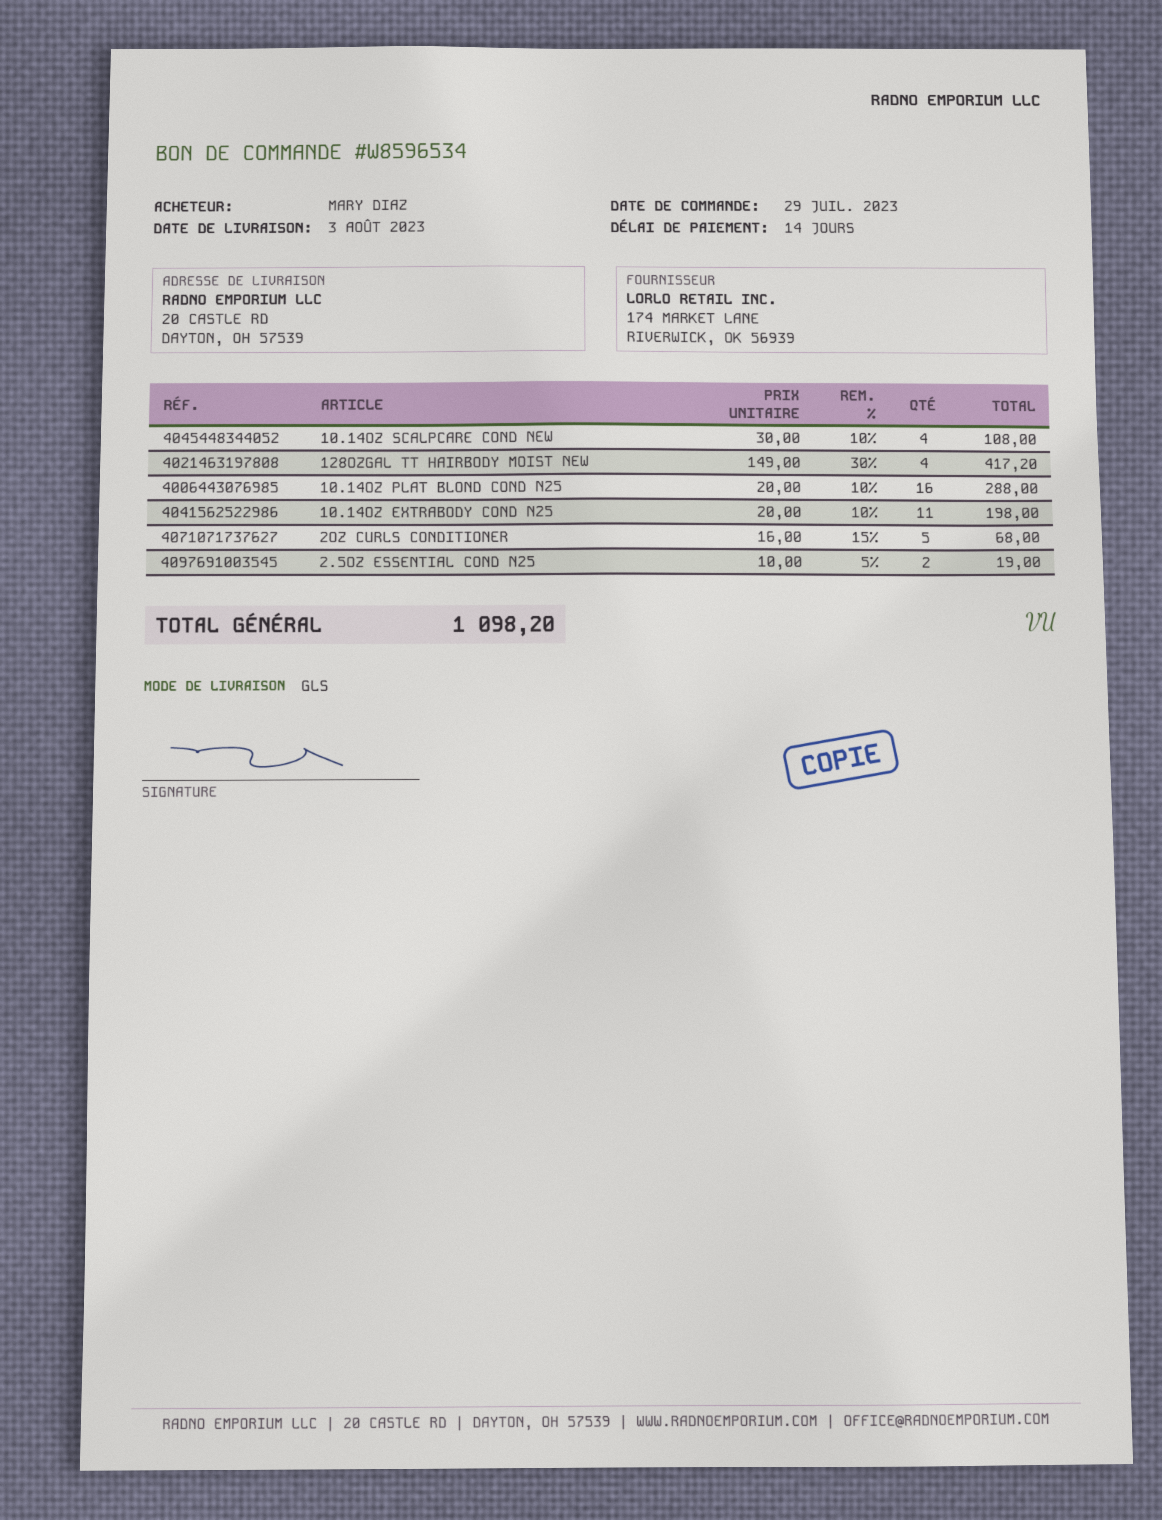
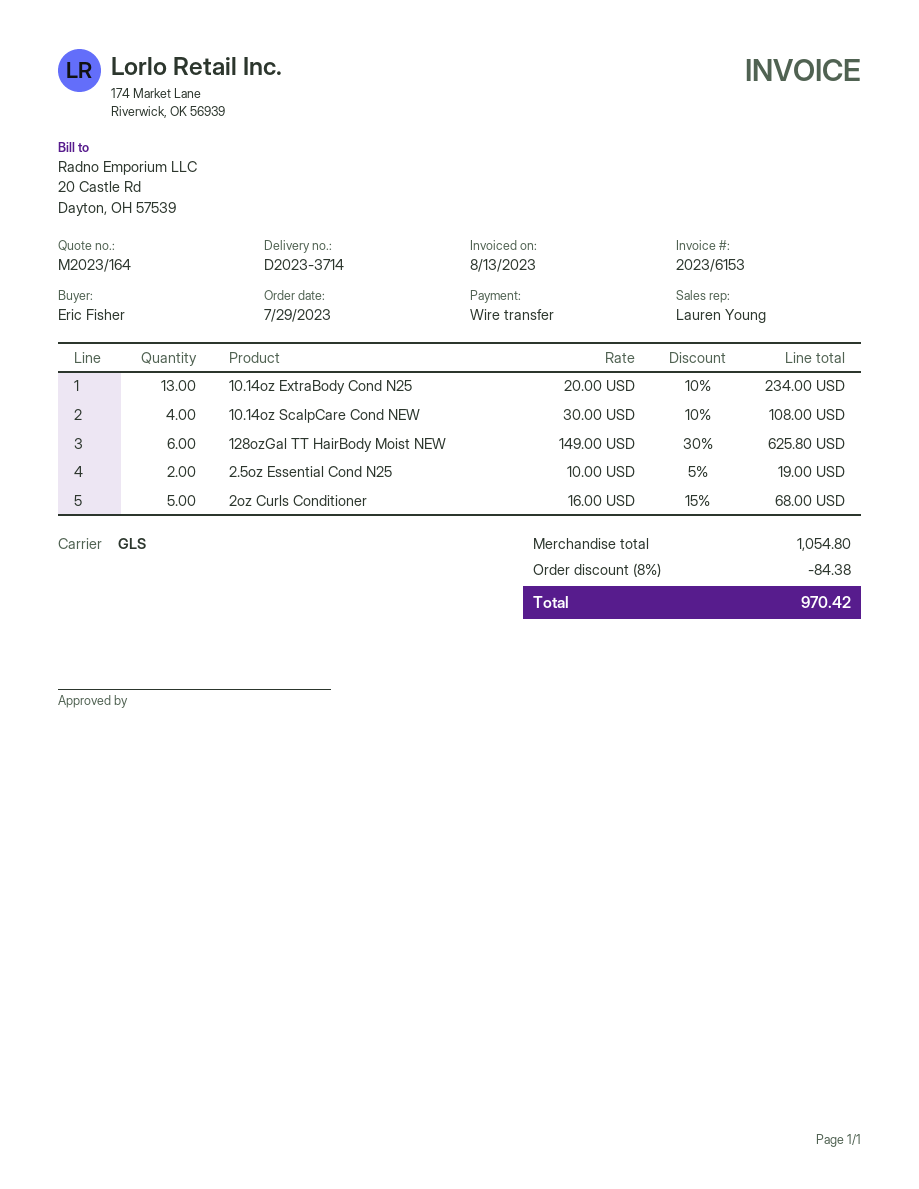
ordered by: MARY DIAZ -> Eric Fisher
128OZGAL TT HAIRBODY MOIST NEW: 4 x 149.00 - 30% = 417.20 -> 6 x 149.00 - 30% = 625.80
10.14OZ PLAT BLOND COND N25: 16 x 20.00 - 10% = 288.00 -> none
10.14OZ EXTRABODY COND N25: 11 x 20.00 - 10% = 198.00 -> 13 x 20.00 - 10% = 234.00
discount: none -> 8% = 84.38
total: 1098.20 -> 970.42

